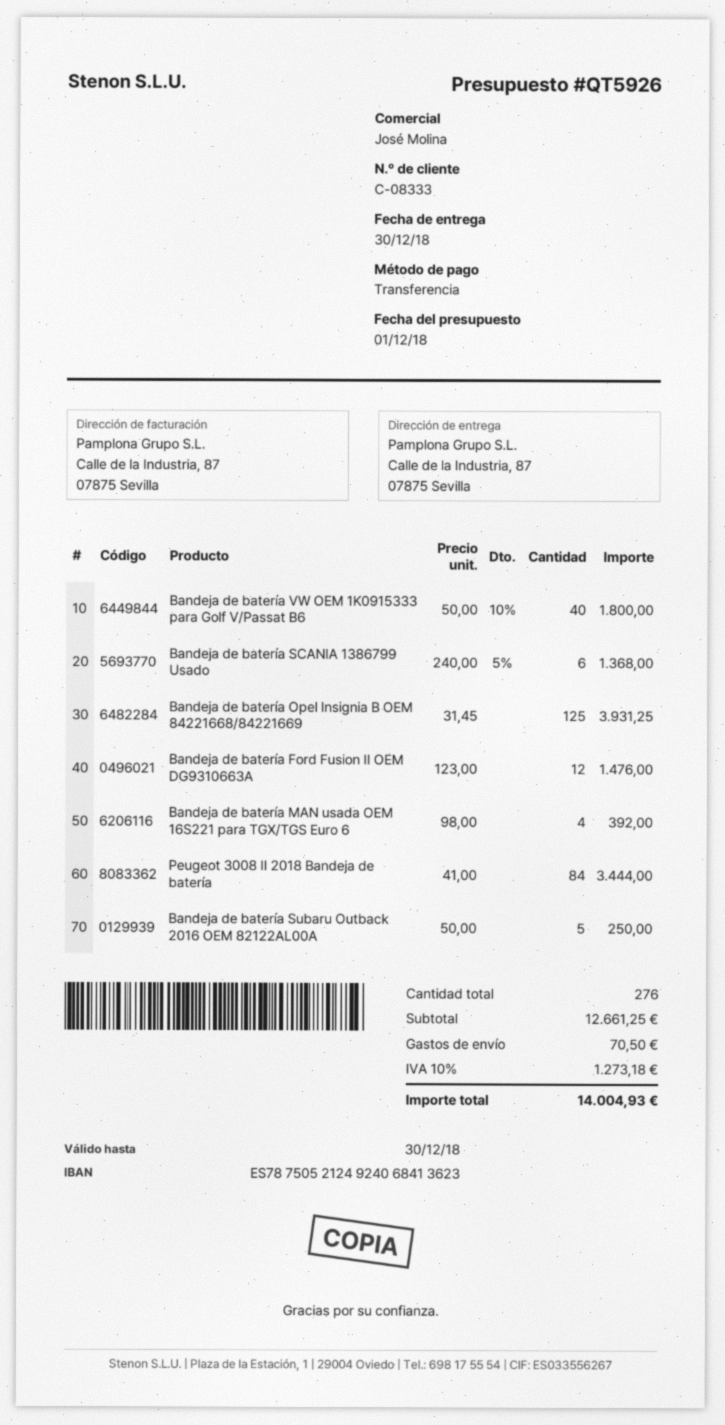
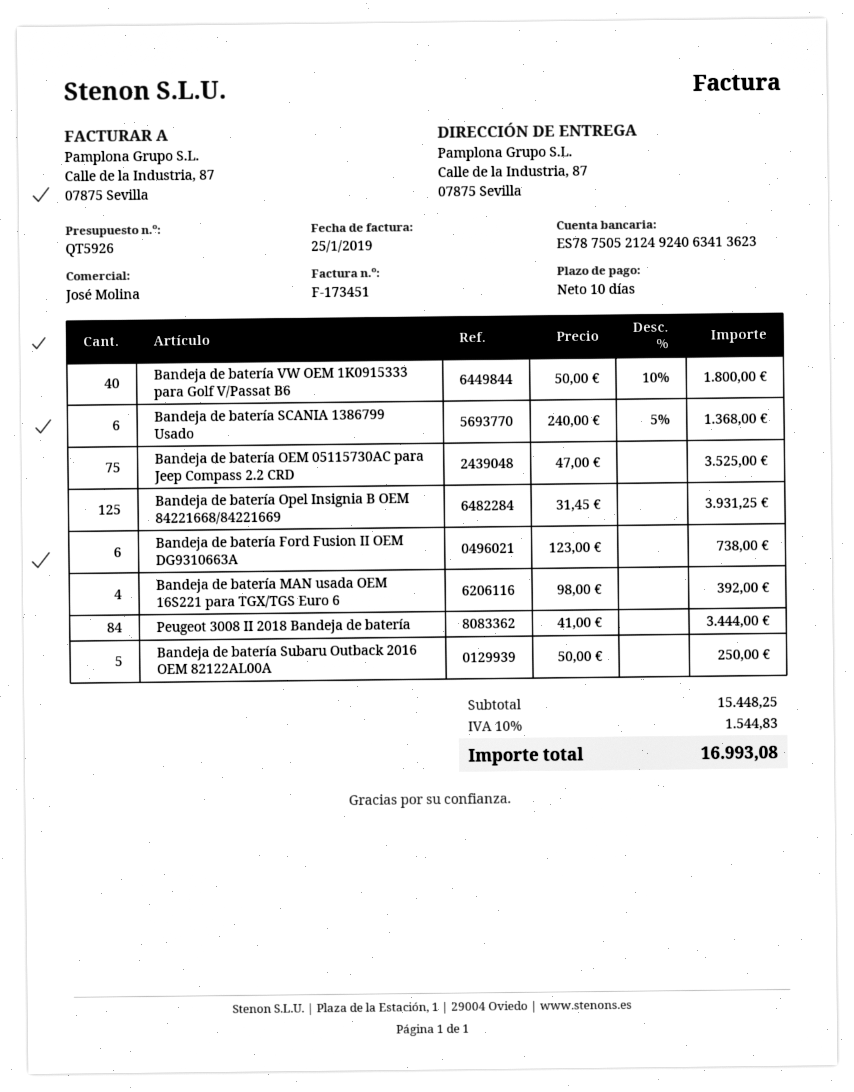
bank account: ES7875052124924068413623 -> ES7875052124924063413623
Bandeja de batería Ford Fusion II OEM DG9310663A: 12 x 123.00 = 1476.00 -> 6 x 123.00 = 738.00
Bandeja de batería OEM 05115730AC para Jeep Compass 2.2 CRD: none -> 75 x 47.00 = 3525.00
subtotal: 12661.25 -> 15448.25
shipping: 70.50 -> none
tax: 10% = 1273.18 -> 10% = 1544.83
total: 14004.93 -> 16993.08

